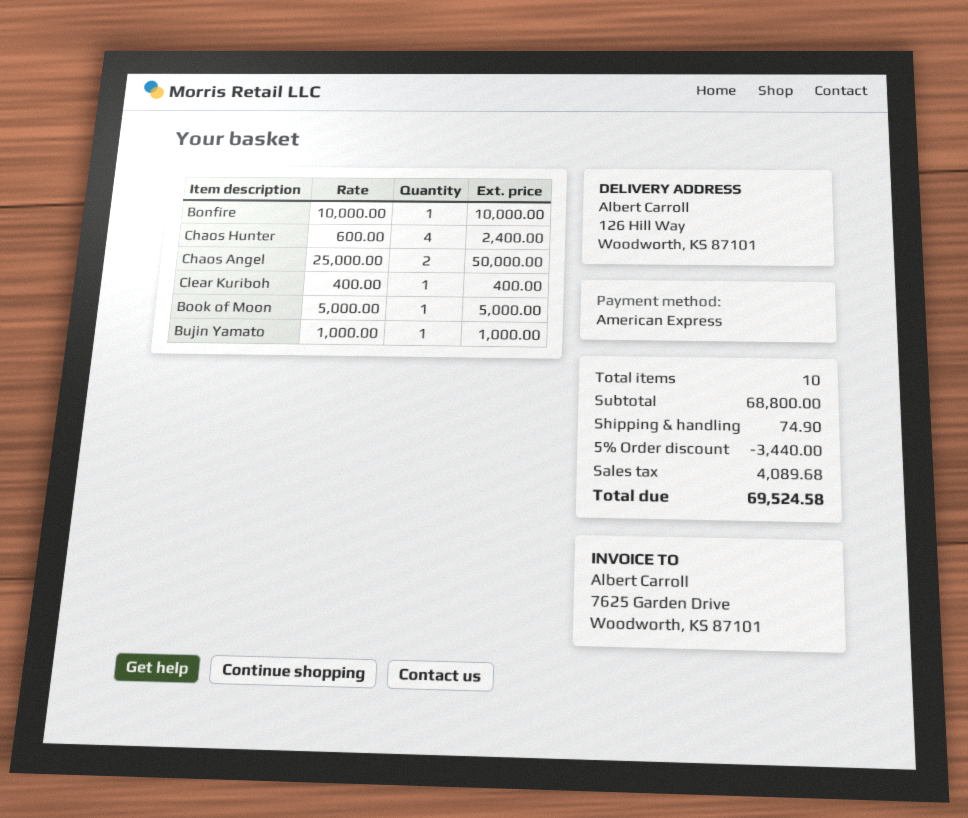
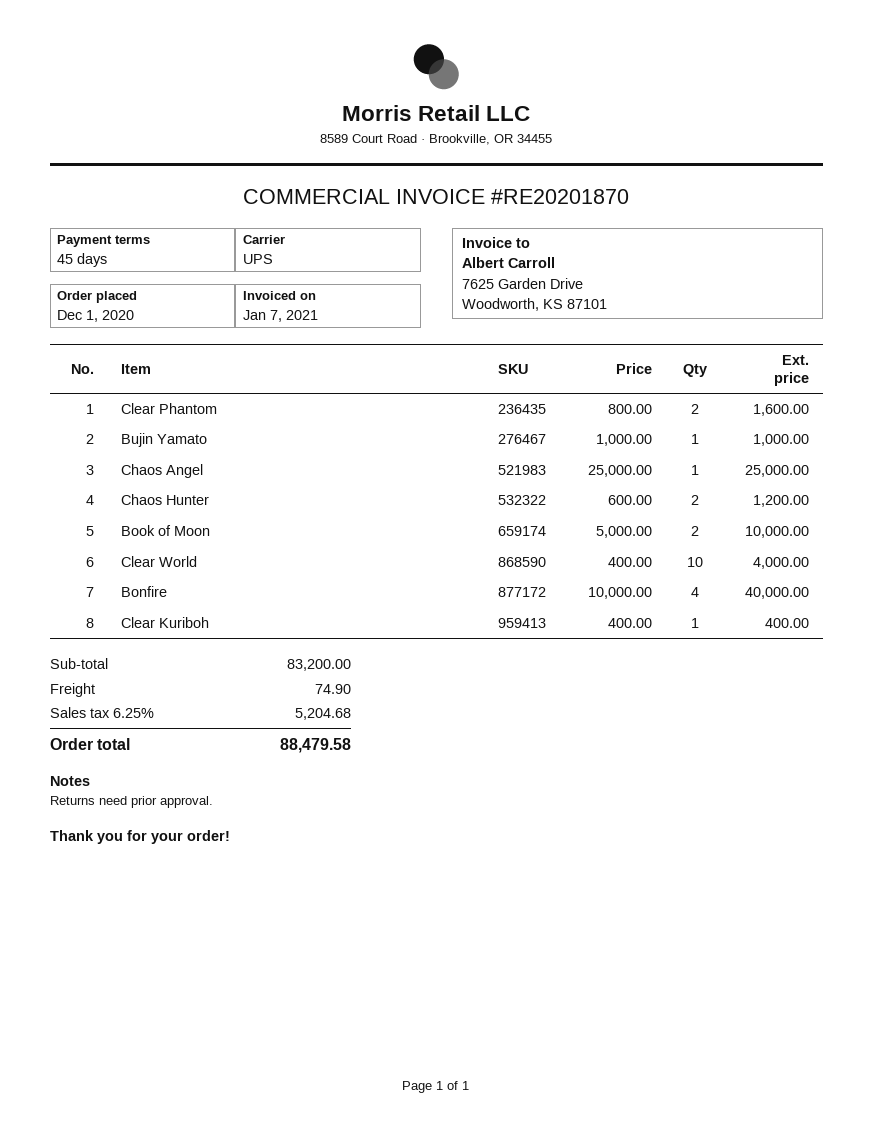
Bonfire: 1 x 10000.00 = 10000.00 -> 4 x 10000.00 = 40000.00
Chaos Hunter: 4 x 600.00 = 2400.00 -> 2 x 600.00 = 1200.00
Chaos Angel: 2 x 25000.00 = 50000.00 -> 1 x 25000.00 = 25000.00
Book of Moon: 1 x 5000.00 = 5000.00 -> 2 x 5000.00 = 10000.00
Clear Phantom: none -> 2 x 800.00 = 1600.00
Clear World: none -> 10 x 400.00 = 4000.00
subtotal: 68800.00 -> 83200.00
discount: 5% = 3440.00 -> none
tax: 4089.68 -> 5204.68
total: 69524.58 -> 88479.58

